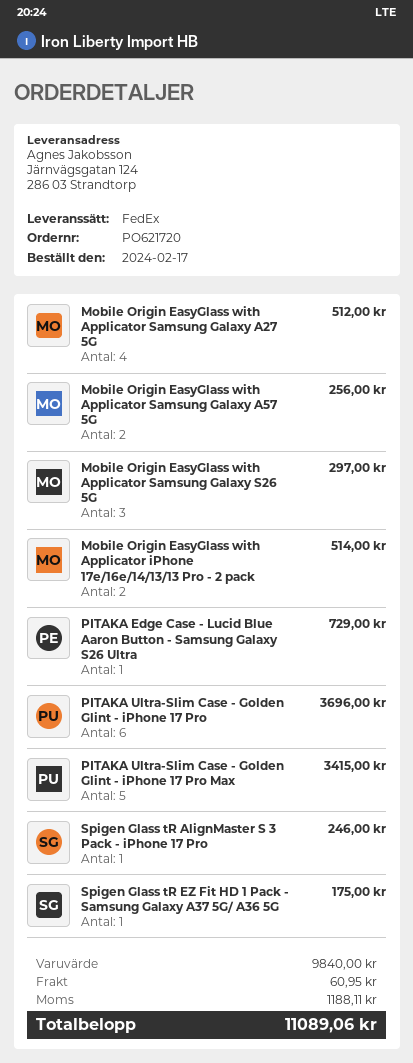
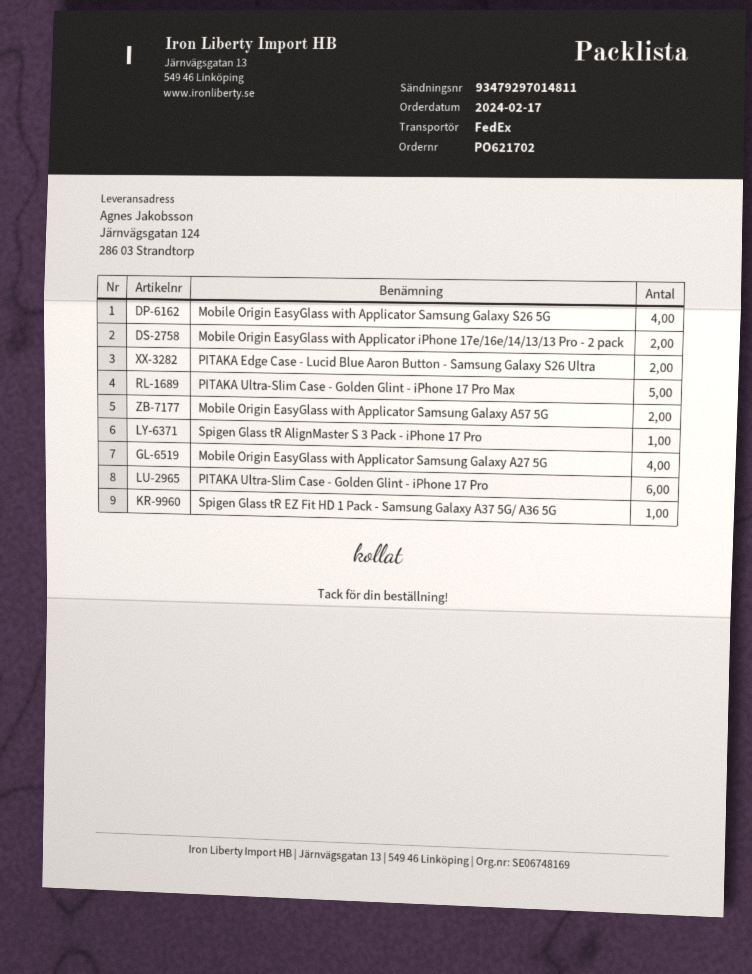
order number: PO621720 -> PO621702
Mobile Origin EasyGlass with Applicator Samsung Galaxy S26 5G: 3 -> 4
PITAKA Edge Case - Lucid Blue Aaron Button - Samsung Galaxy S26 Ultra: 1 -> 2

